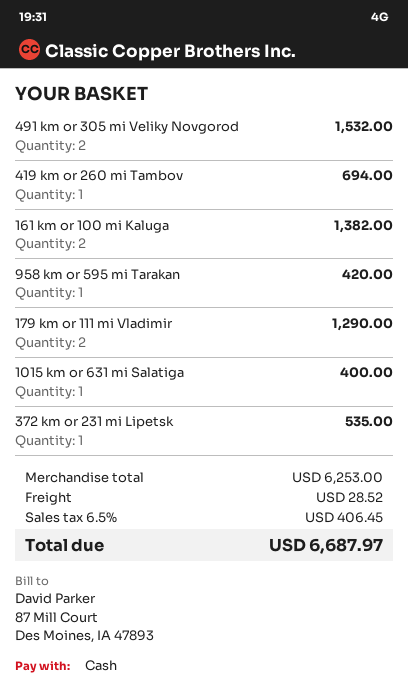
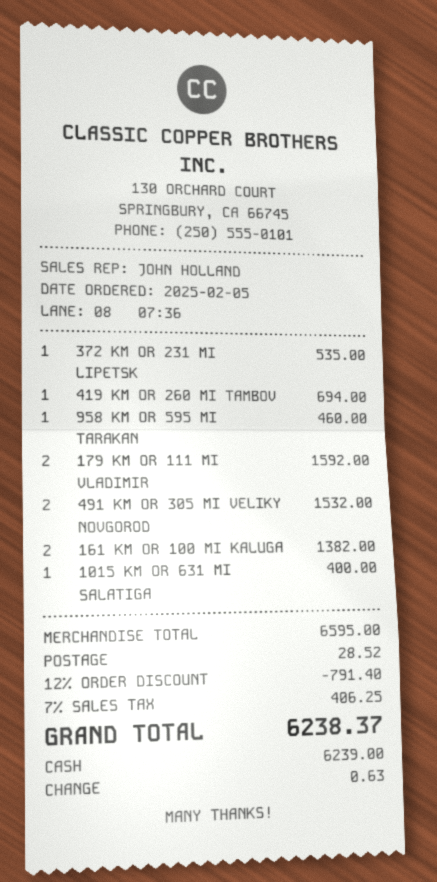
958 km or 595 mi Tarakan: 1 for 420.00 -> 1 for 460.00
179 km or 111 mi Vladimir: 2 for 1290.00 -> 2 for 1592.00
subtotal: 6253.00 -> 6595.00
discount: none -> 12% = 791.40
tax: 6.5% = 406.45 -> 7% = 406.25
total: 6687.97 -> 6238.37

